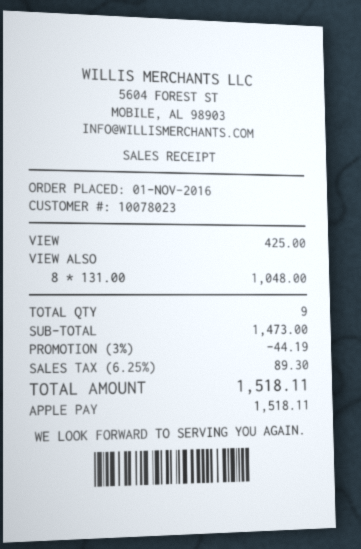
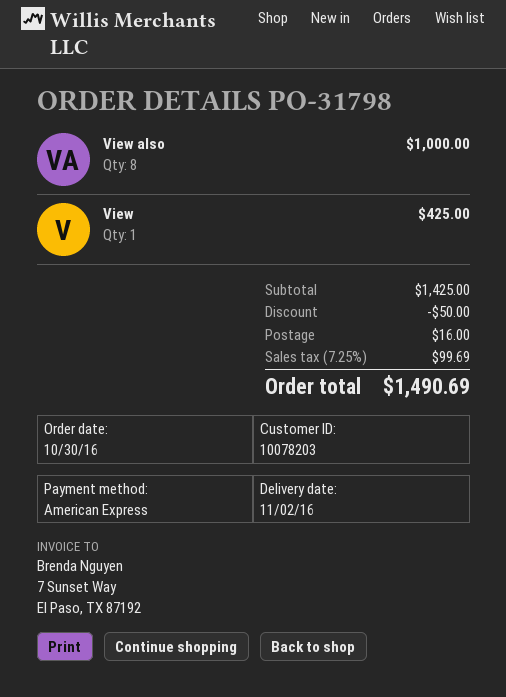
order date: 2016-11-01 -> 2016-10-30
customer number: 10078023 -> 10078203
payment method: Apple Pay -> American Express
VIEW ALSO: 8 for 1048.00 -> 8 for 1000.00
subtotal: 1473.00 -> 1425.00
discount: 44.19 -> 50.00
shipping: none -> 16.00
tax: 6.25% = 89.30 -> 7.25% = 99.69
total: 1518.11 -> 1490.69

